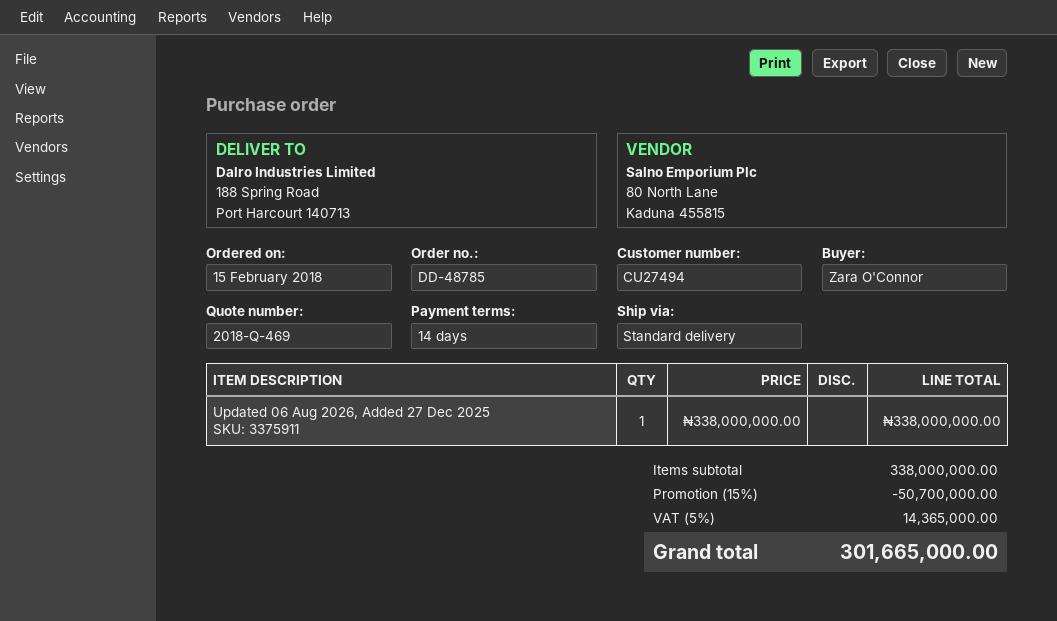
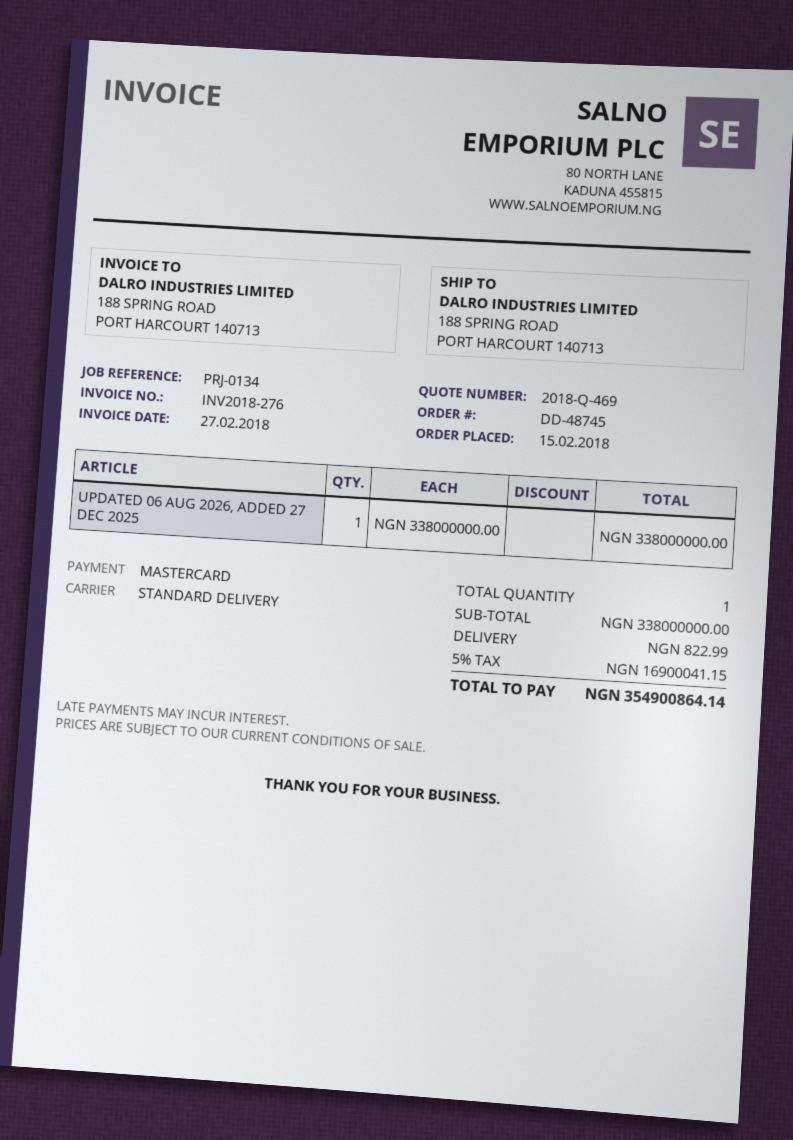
order number: DD-48785 -> DD-48745
discount: 15% = 50700000.00 -> none
shipping: none -> 822.99
tax: 5% = 14365000.00 -> 5% = 16900041.15
total: 301665000.00 -> 354900864.14

